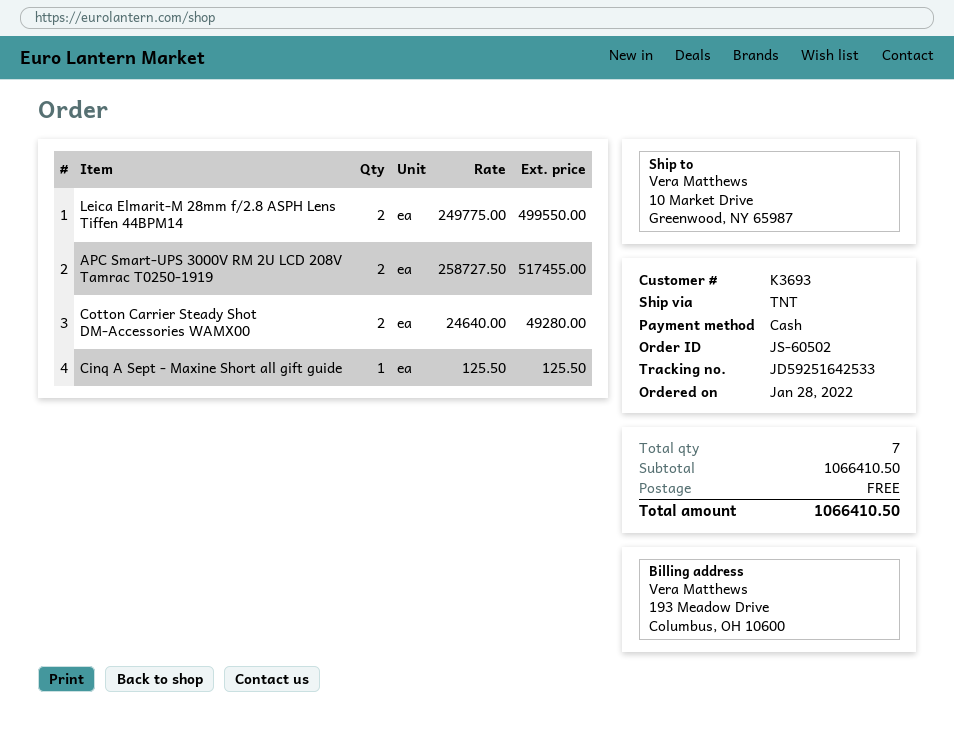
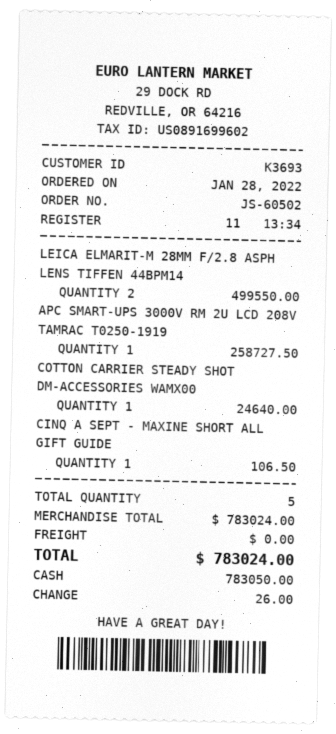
APC Smart-UPS 3000V RM 2U LCD 208V Tamrac T0250-1919: 2 for 517455.00 -> 1 for 258727.50
Cotton Carrier Steady Shot DM-Accessories WAMX00: 2 for 49280.00 -> 1 for 24640.00
Cinq A Sept - Maxine Short all gift guide: 1 for 125.50 -> 1 for 106.50
total quantity: 7 -> 5
subtotal: 1066410.50 -> 783024.00
total: 1066410.50 -> 783024.00

